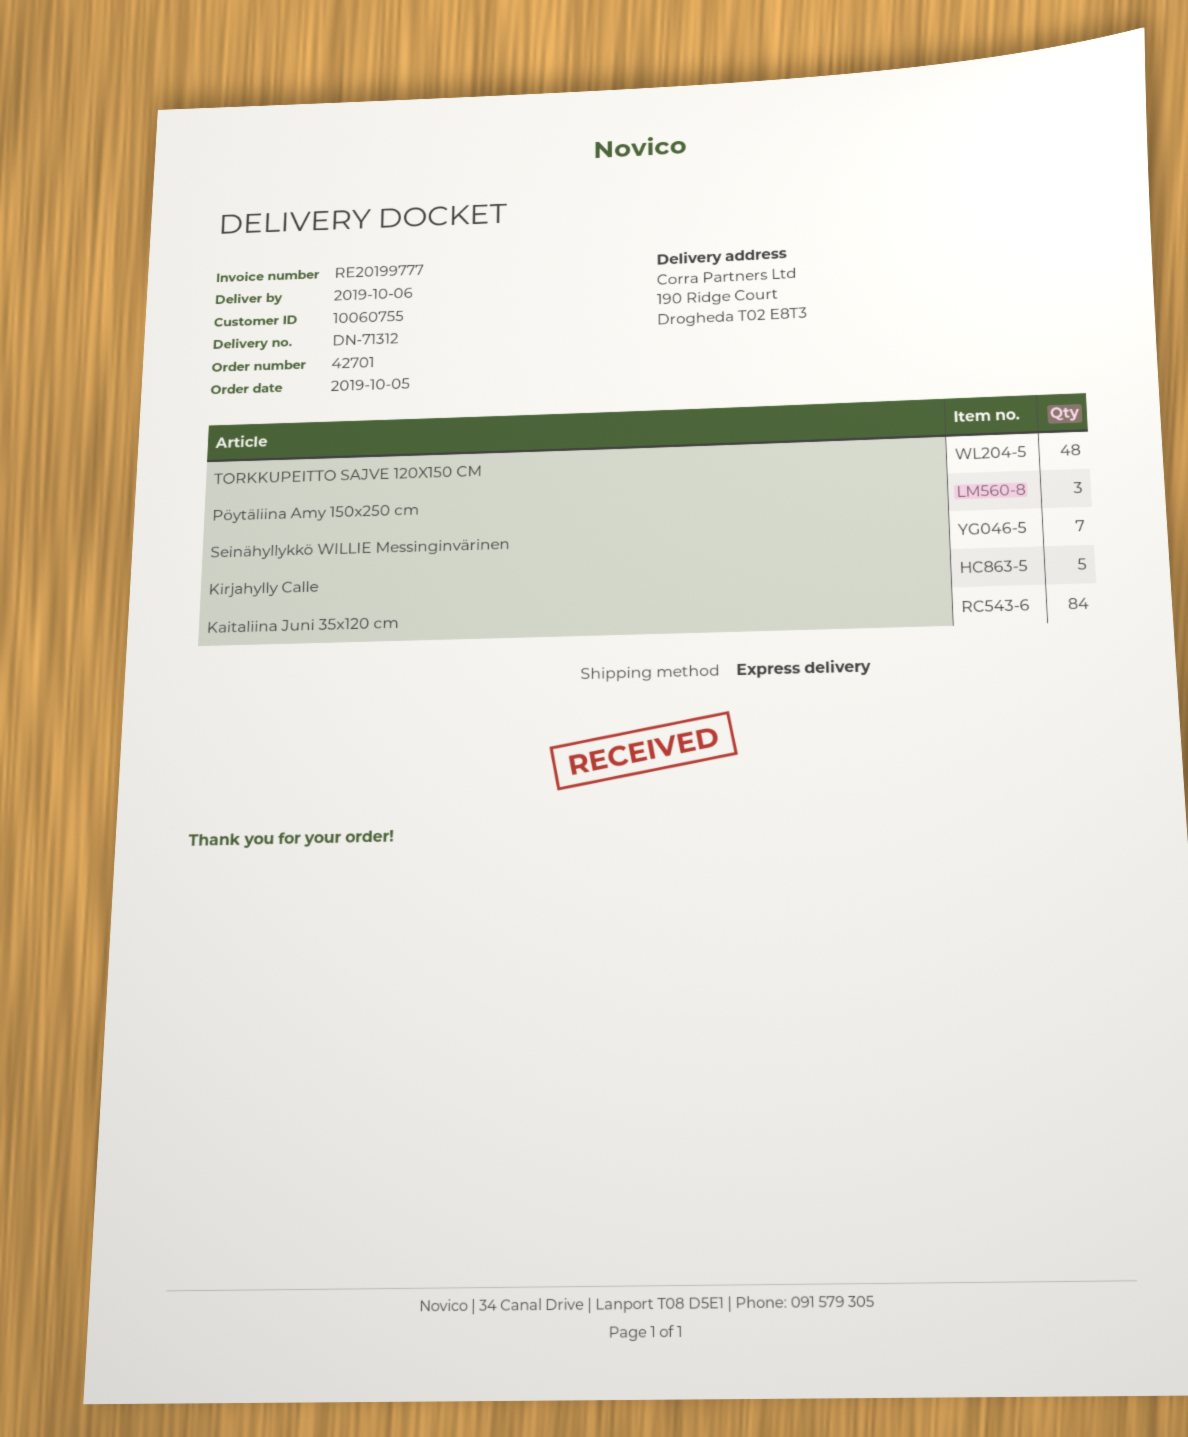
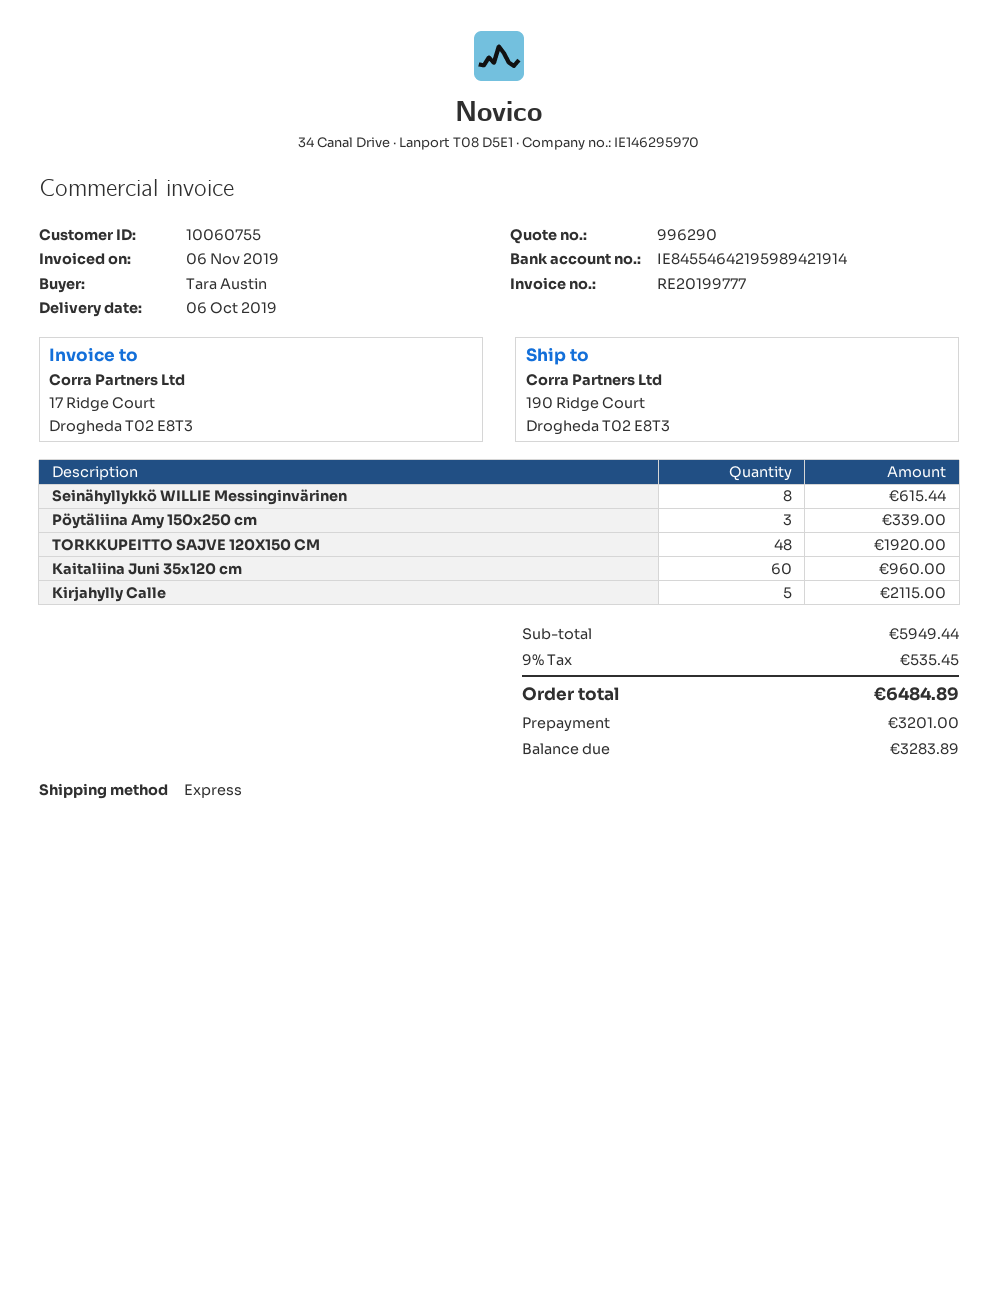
Seinähyllykkö WILLIE Messinginvärinen: 7 -> 8
Kaitaliina Juni 35x120 cm: 84 -> 60

